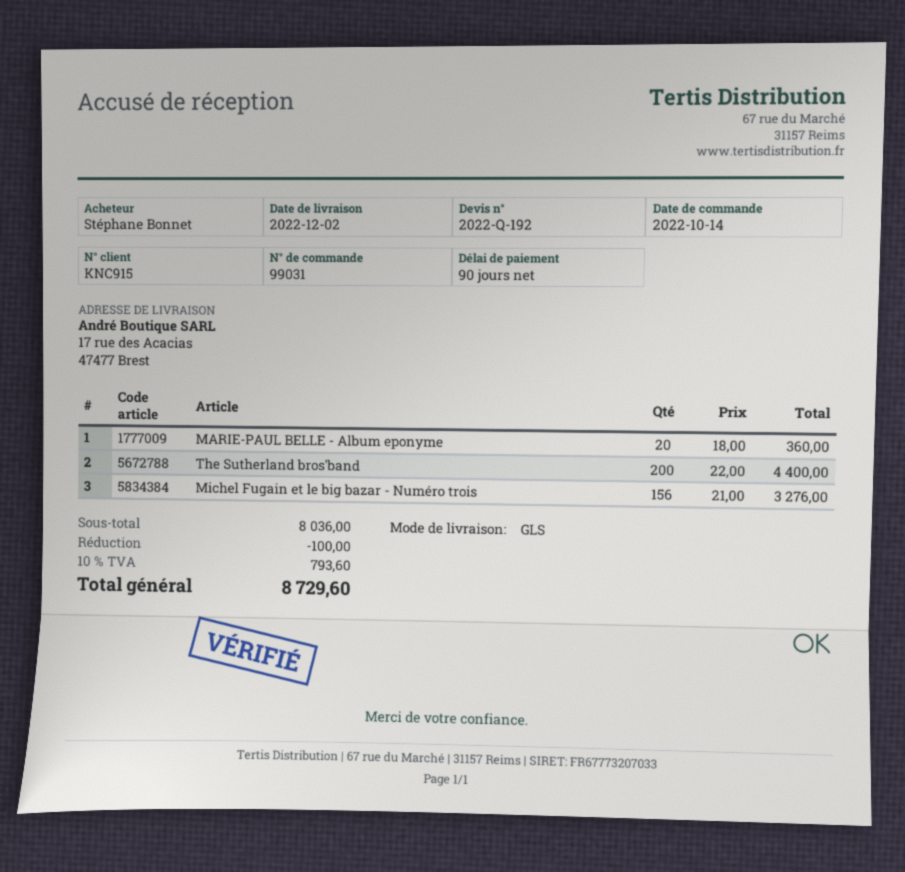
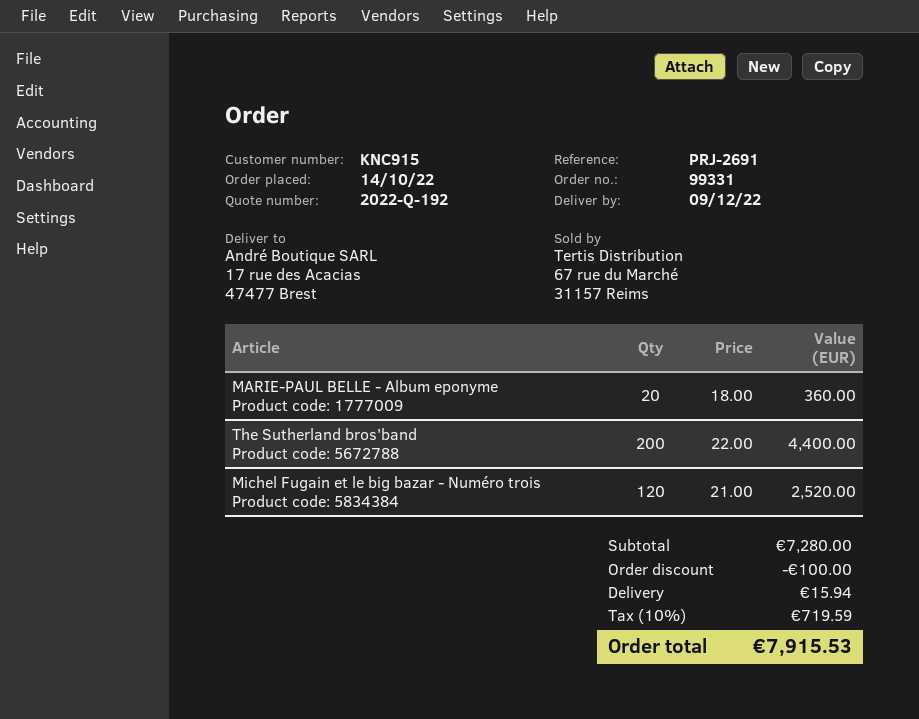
order number: 99031 -> 99331
delivery date: 2022-12-02 -> 2022-12-09
Michel Fugain et le big bazar - Numéro trois: 156 x 21.00 = 3276.00 -> 120 x 21.00 = 2520.00
subtotal: 8036.00 -> 7280.00
shipping: none -> 15.94
tax: 10% = 793.60 -> 10% = 719.59
total: 8729.60 -> 7915.53

